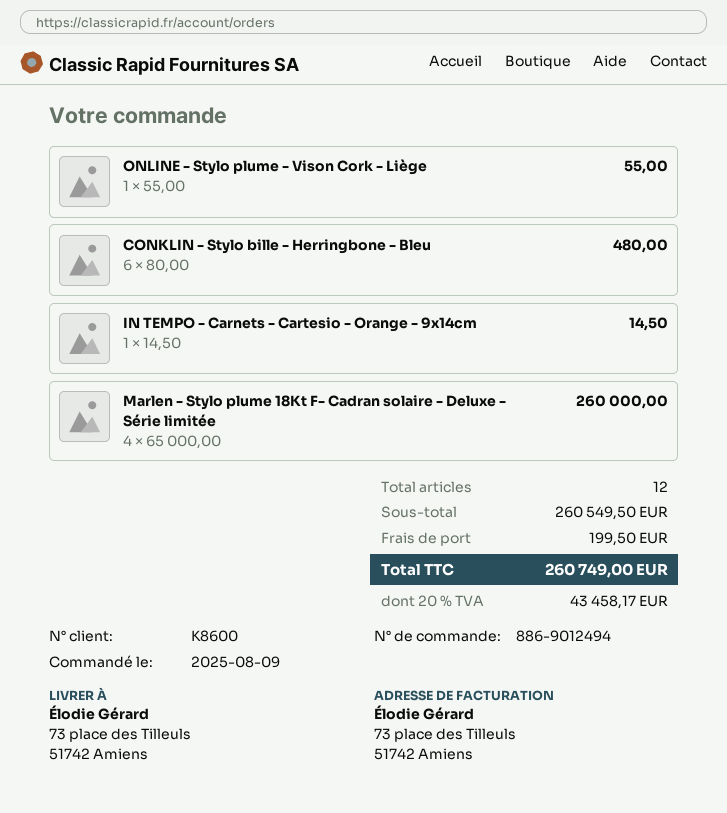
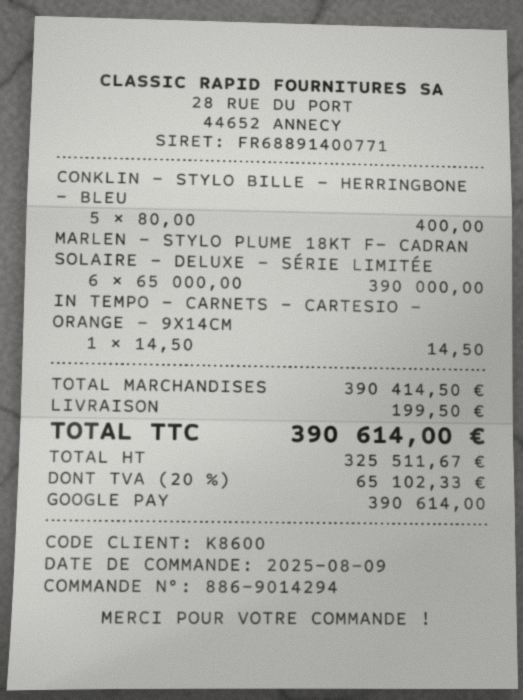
order number: 886-9012494 -> 886-9014294
ONLINE - Stylo plume - Vison Cork - Liège: 1 x 55.00 = 55.00 -> none
CONKLIN - Stylo bille - Herringbone - Bleu: 6 x 80.00 = 480.00 -> 5 x 80.00 = 400.00
Marlen - Stylo plume 18Kt F- Cadran solaire - Deluxe - Série limitée: 4 x 65000.00 = 260000.00 -> 6 x 65000.00 = 390000.00
subtotal: 260549.50 -> 390414.50
tax: 20% = 43458.17 -> 20% = 65102.33
total: 260749.00 -> 390614.00

